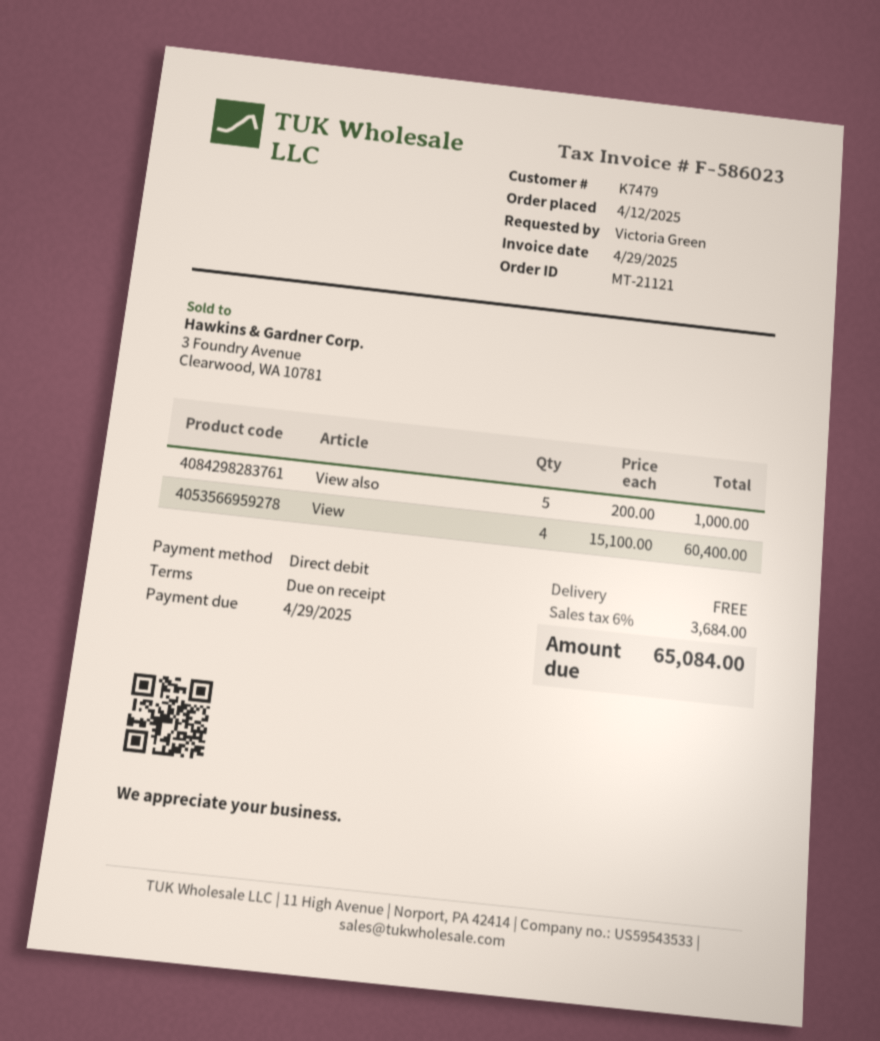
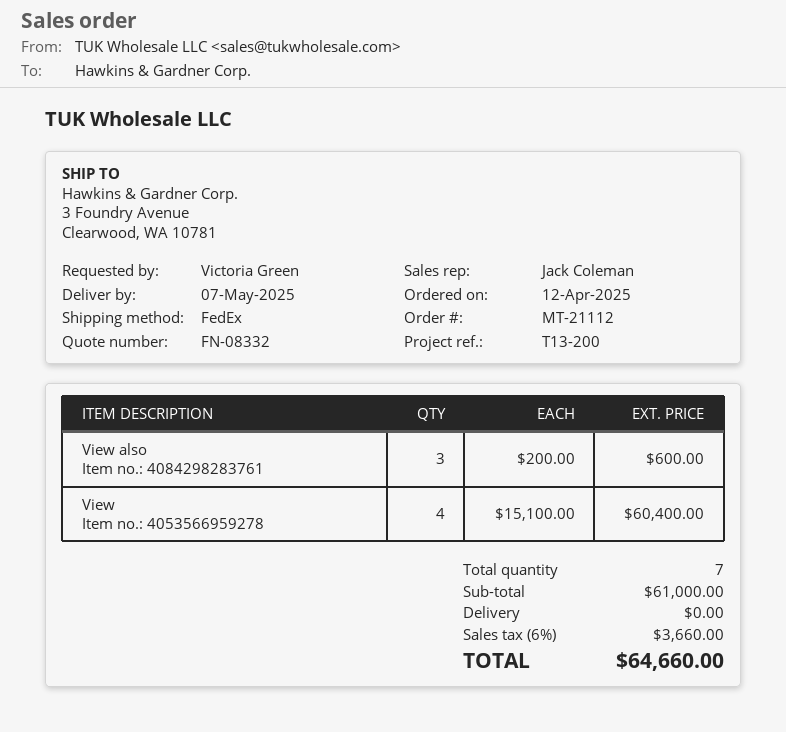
order number: MT-21121 -> MT-21112
View also: 5 x 200.00 = 1000.00 -> 3 x 200.00 = 600.00
tax: 6% = 3684.00 -> 6% = 3660.00
total: 65084.00 -> 64660.00

